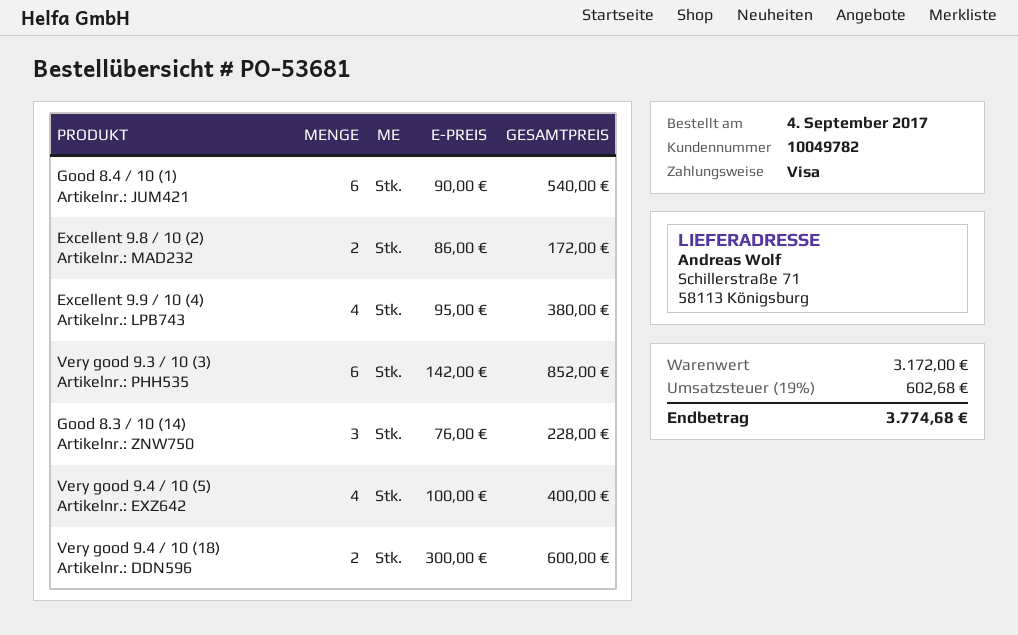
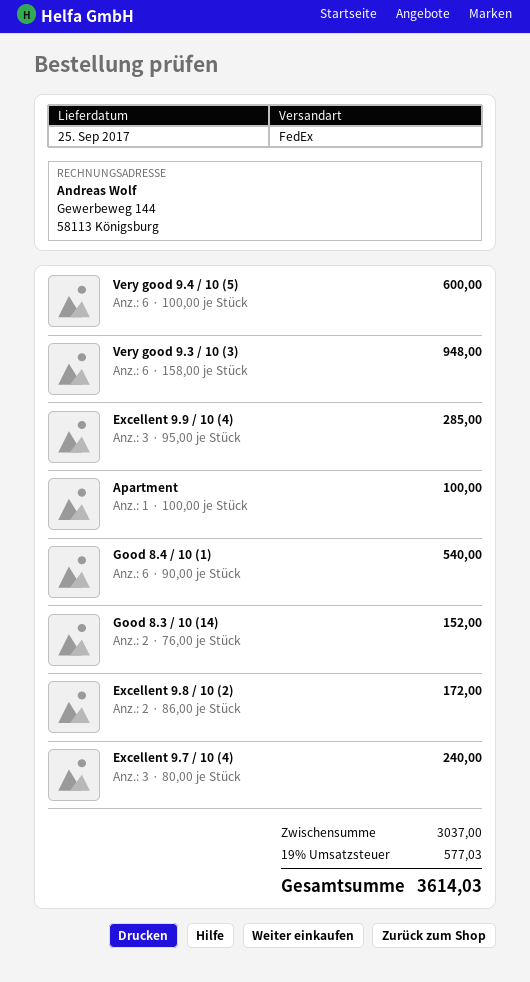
Excellent 9.9 / 10 (4): 4 x 95.00 = 380.00 -> 3 x 95.00 = 285.00
Very good 9.3 / 10 (3): 6 x 142.00 = 852.00 -> 6 x 158.00 = 948.00
Good 8.3 / 10 (14): 3 x 76.00 = 228.00 -> 2 x 76.00 = 152.00
Very good 9.4 / 10 (5): 4 x 100.00 = 400.00 -> 6 x 100.00 = 600.00
Very good 9.4 / 10 (18): 2 x 300.00 = 600.00 -> none
Apartment: none -> 1 x 100.00 = 100.00
Excellent 9.7 / 10 (4): none -> 3 x 80.00 = 240.00
subtotal: 3172.00 -> 3037.00
tax: 19% = 602.68 -> 19% = 577.03
total: 3774.68 -> 3614.03

